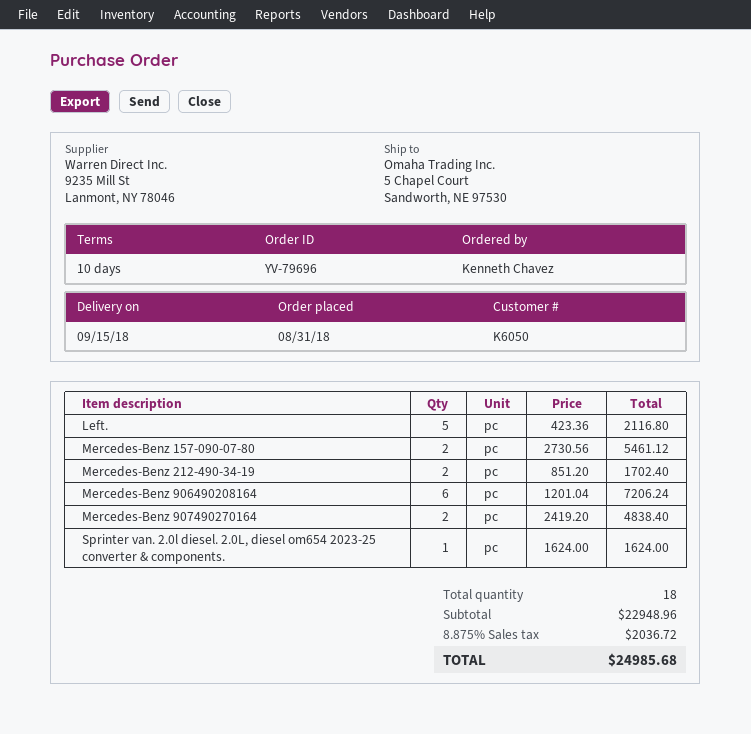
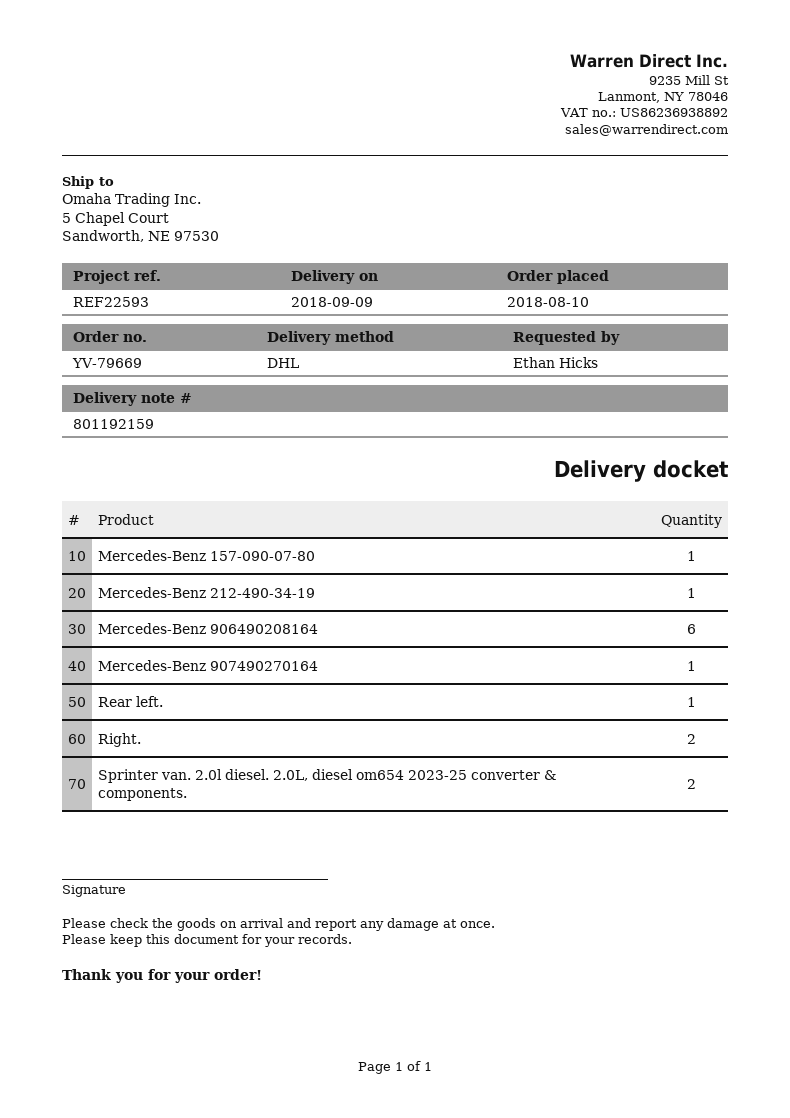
order number: YV-79696 -> YV-79669
order date: 2018-08-31 -> 2018-08-10
delivery date: 2018-09-15 -> 2018-09-09
ordered by: Kenneth Chavez -> Ethan Hicks
Left.: 5 -> none
Mercedes-Benz 157-090-07-80: 2 -> 1
Mercedes-Benz 212-490-34-19: 2 -> 1
Mercedes-Benz 907490270164: 2 -> 1
Sprinter van. 2.0l diesel. 2.0L, diesel om654 2023-25 converter & components.: 1 -> 2
Rear left.: none -> 1
Right.: none -> 2

